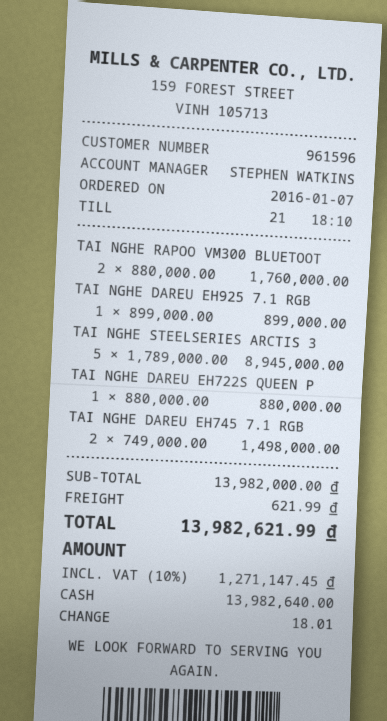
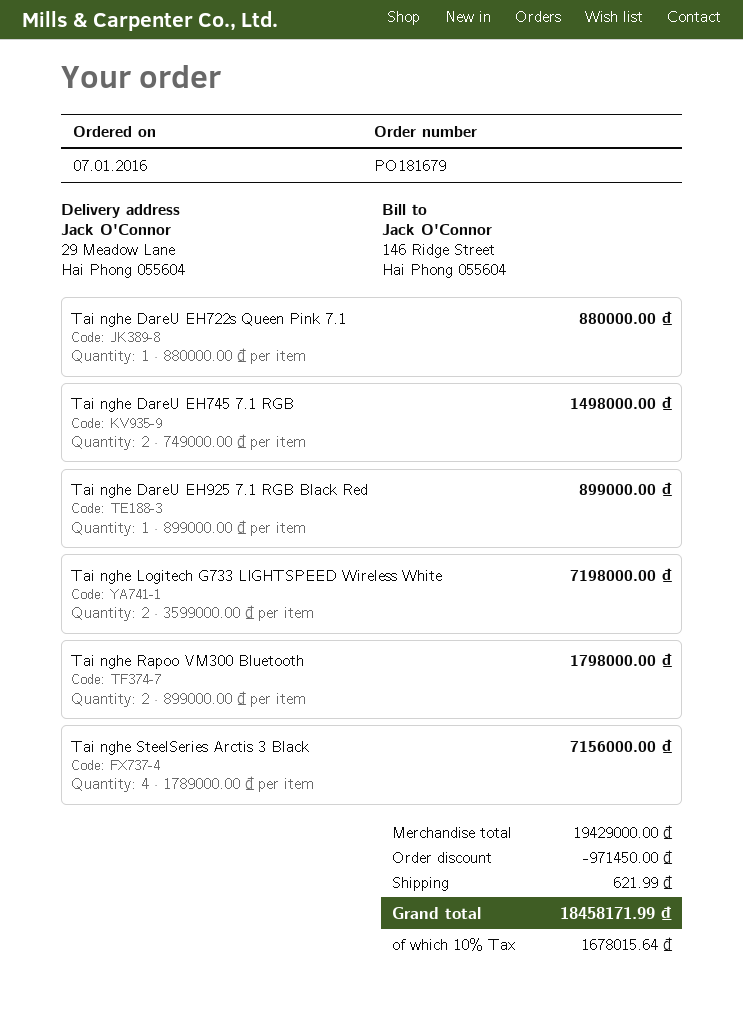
TAI NGHE RAPOO VM300 BLUETOOT: 2 x 880000.00 = 1760000.00 -> 2 x 899000.00 = 1798000.00
TAI NGHE STEELSERIES ARCTIS 3: 5 x 1789000.00 = 8945000.00 -> 4 x 1789000.00 = 7156000.00
Tai nghe Logitech G733 LIGHTSPEED Wireless White: none -> 2 x 3599000.00 = 7198000.00
subtotal: 13982000.00 -> 19429000.00
discount: none -> 971450.00
tax: 10% = 1271147.45 -> 10% = 1678015.64
total: 13982621.99 -> 18458171.99

